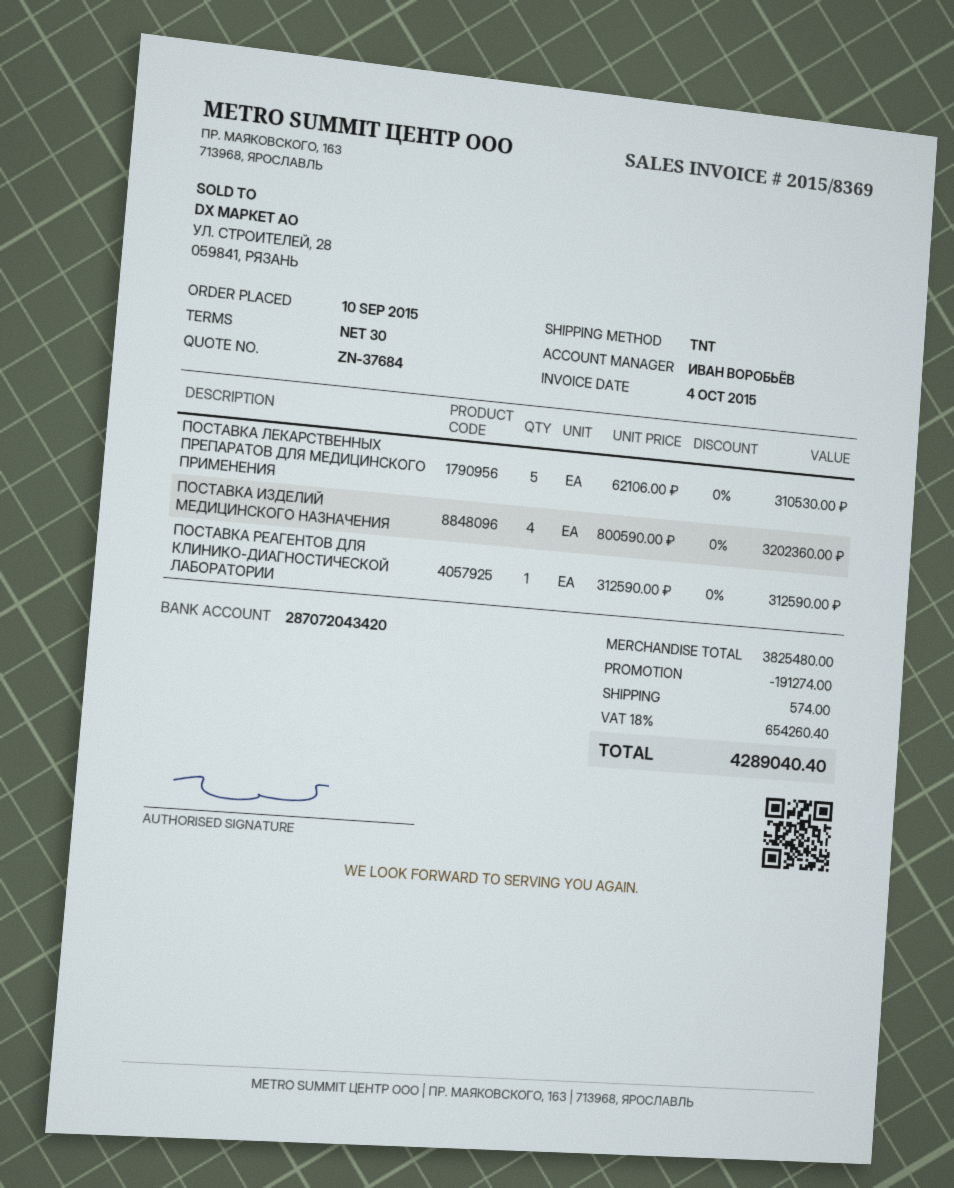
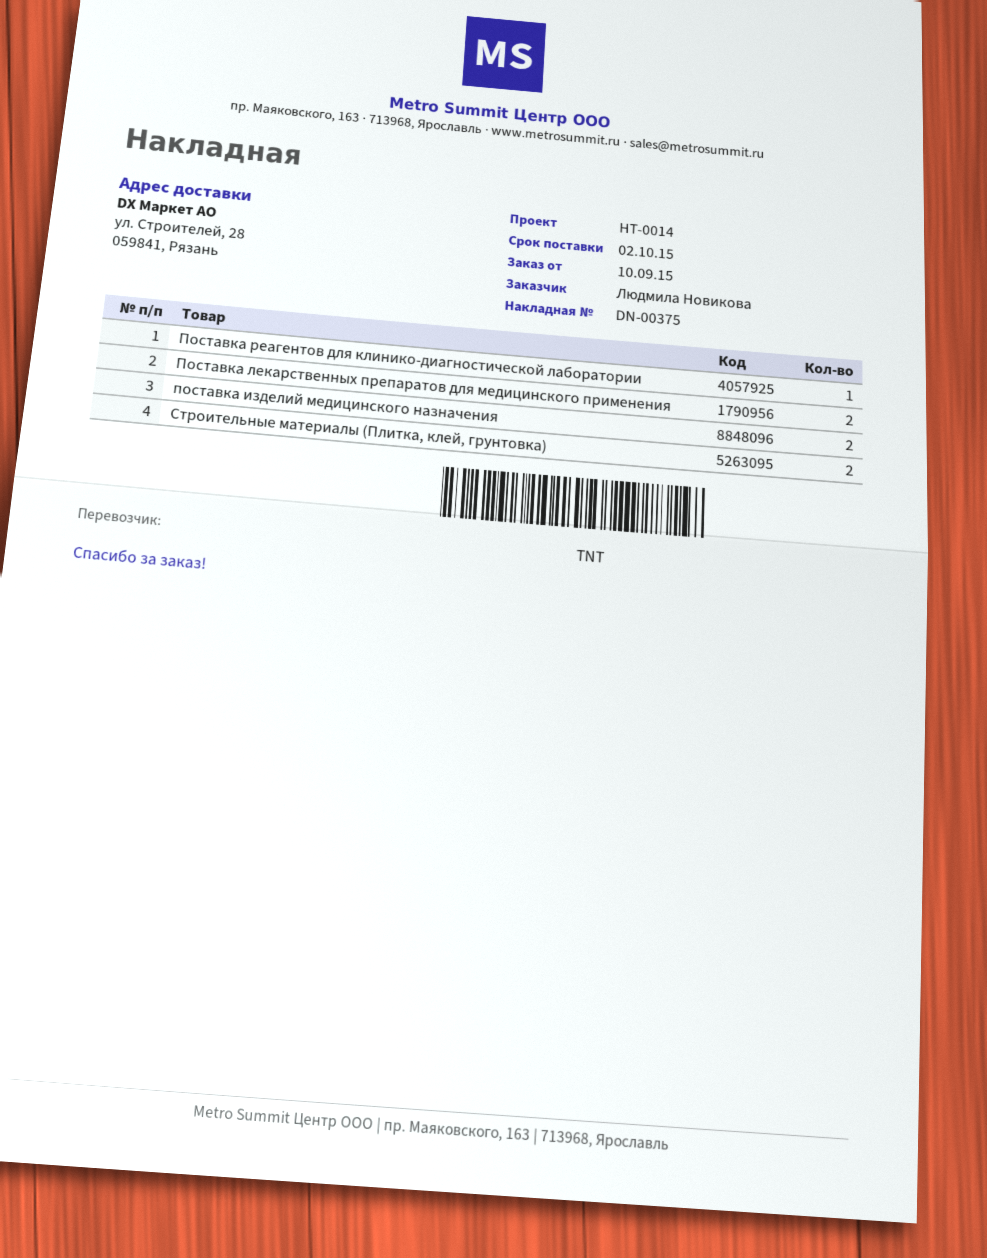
ПОСТАВКА ЛЕКАРСТВЕННЫХ ПРЕПАРАТОВ ДЛЯ МЕДИЦИНСКОГО ПРИМЕНЕНИЯ: 5 -> 2
ПОСТАВКА ИЗДЕЛИЙ МЕДИЦИНСКОГО НАЗНАЧЕНИЯ: 4 -> 2
Строительные материалы (Плитка, клей, грунтовка): none -> 2

